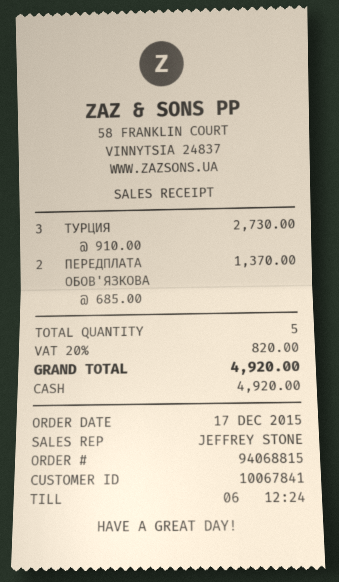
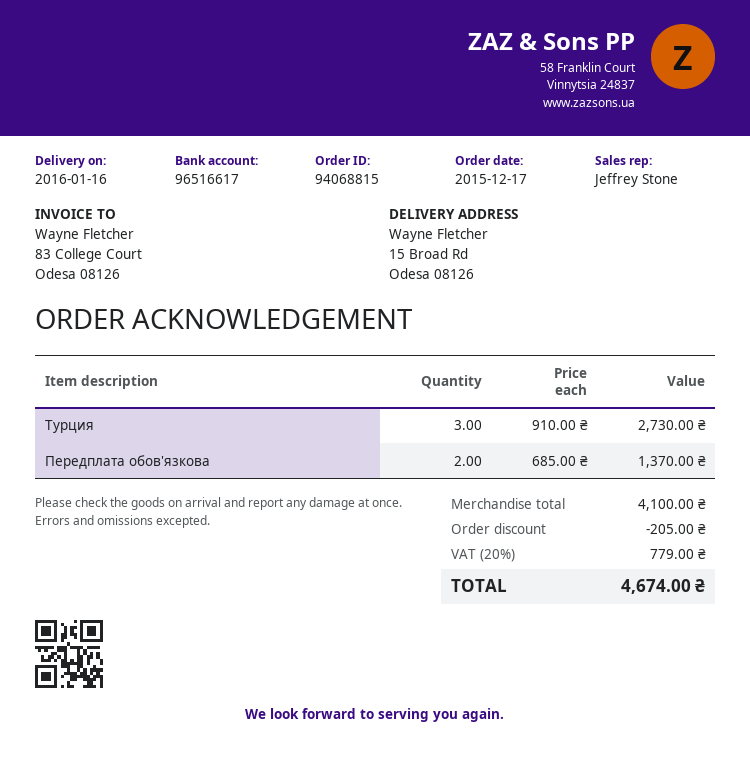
discount: none -> 205.00
tax: 20% = 820.00 -> 20% = 779.00
total: 4920.00 -> 4674.00

